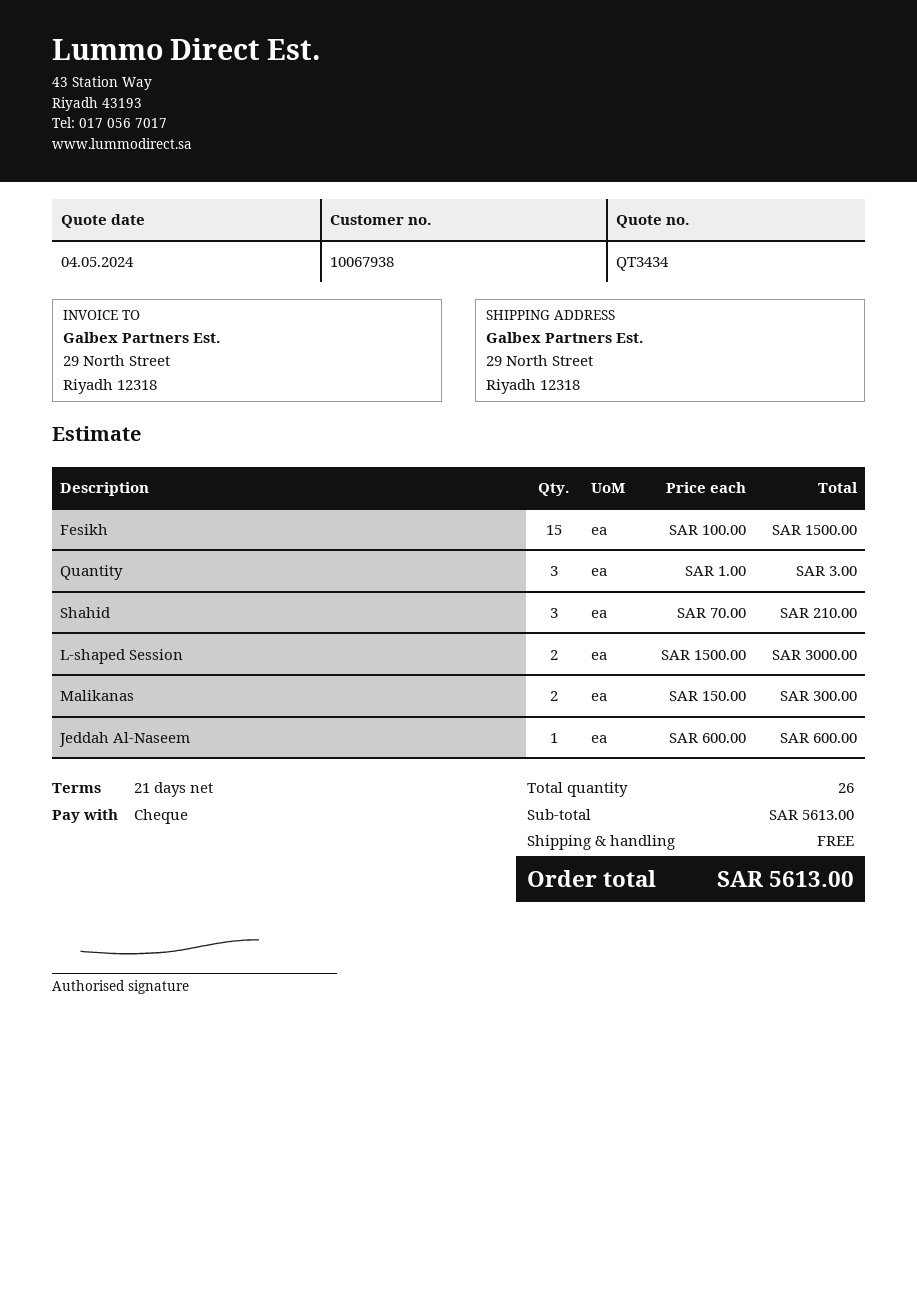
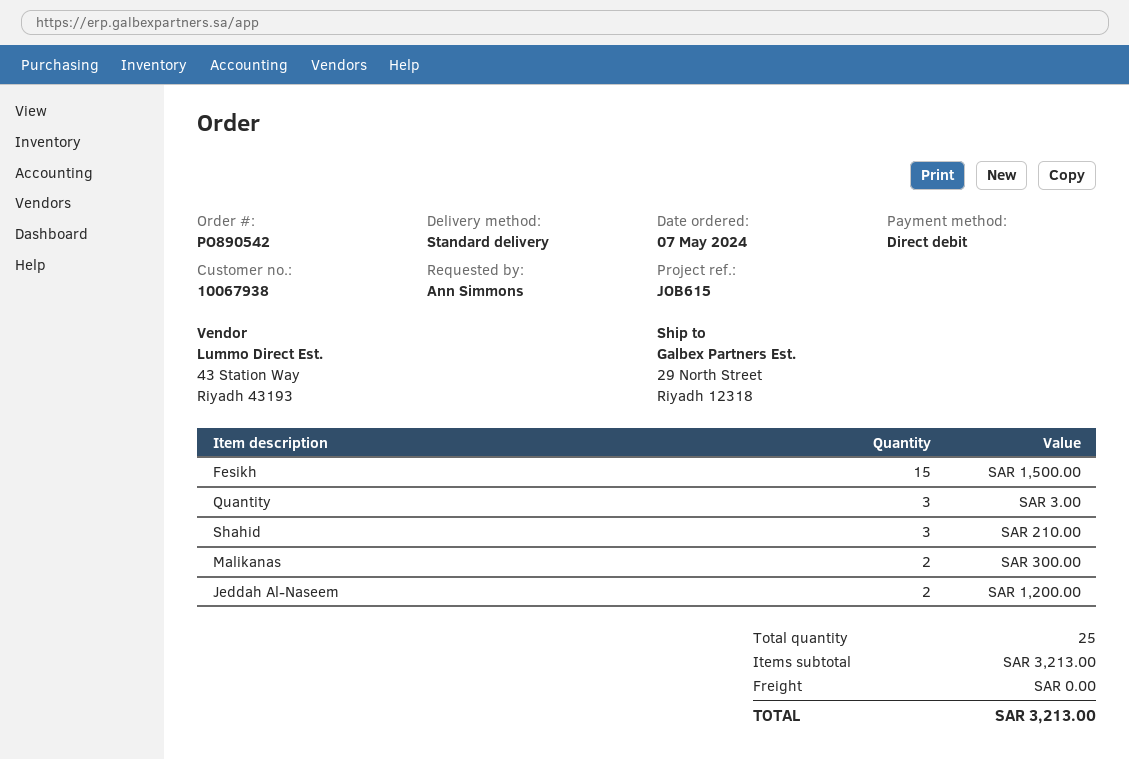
payment method: cheque -> direct debit
L-shaped Session: 2 for 3000.00 -> none
Jeddah Al-Naseem: 1 for 600.00 -> 2 for 1200.00
total quantity: 26 -> 25
subtotal: 5613.00 -> 3213.00
total: 5613.00 -> 3213.00

